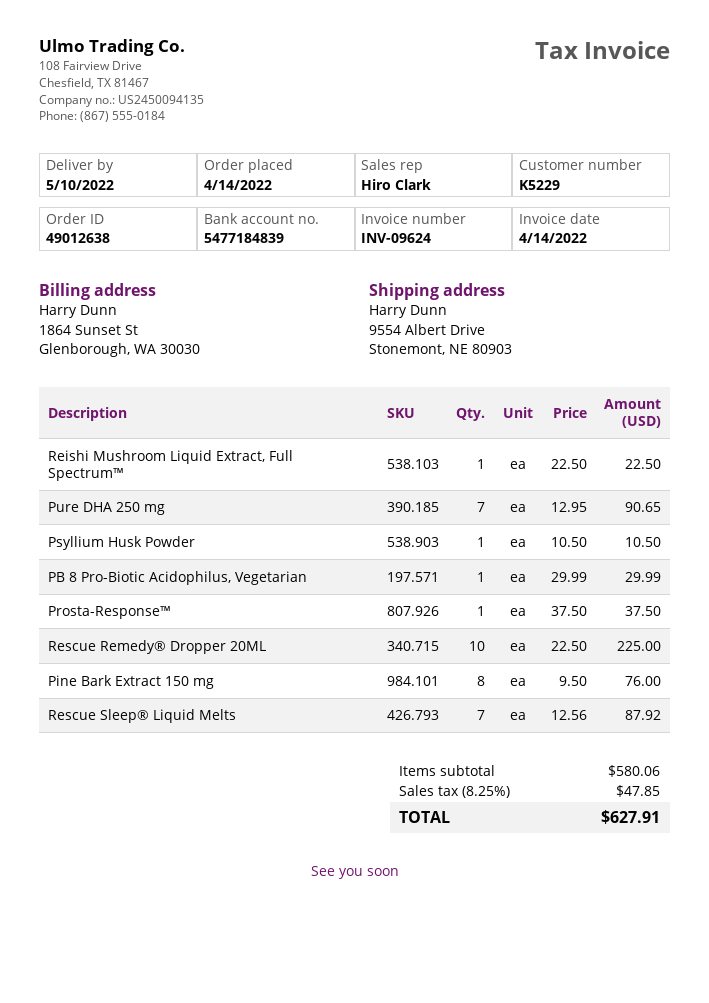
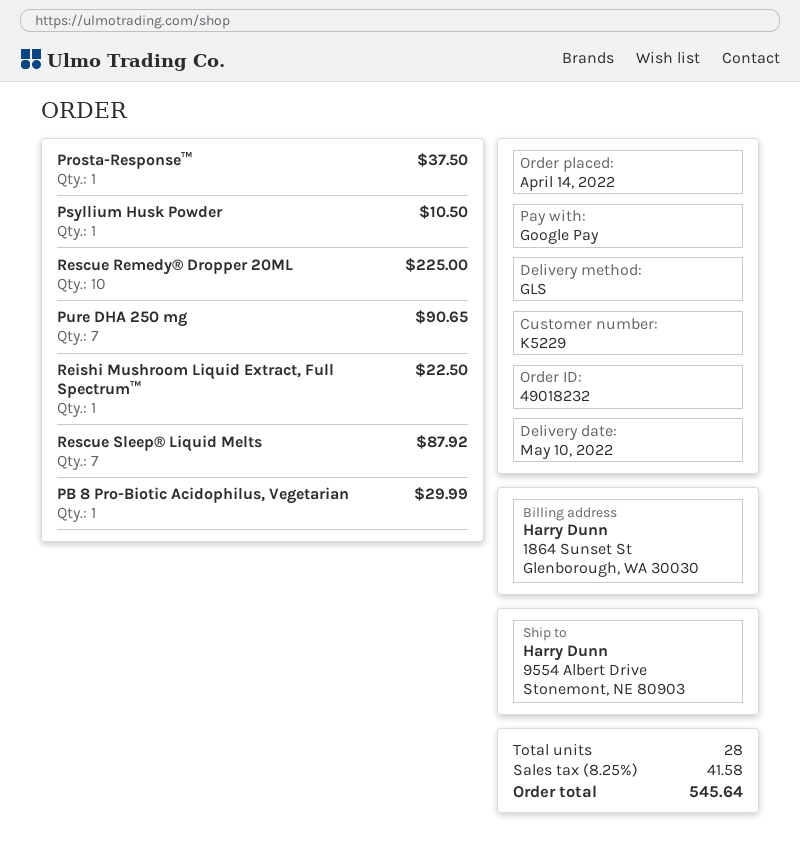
order number: 49012638 -> 49018232
Pine Bark Extract 150 mg: 8 for 76.00 -> none
tax: 8.25% = 47.85 -> 8.25% = 41.58
total: 627.91 -> 545.64

